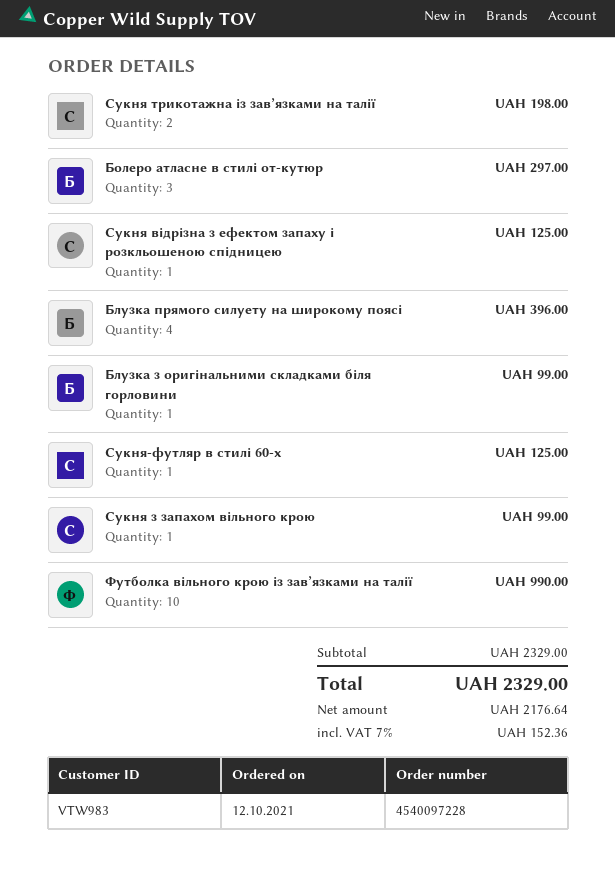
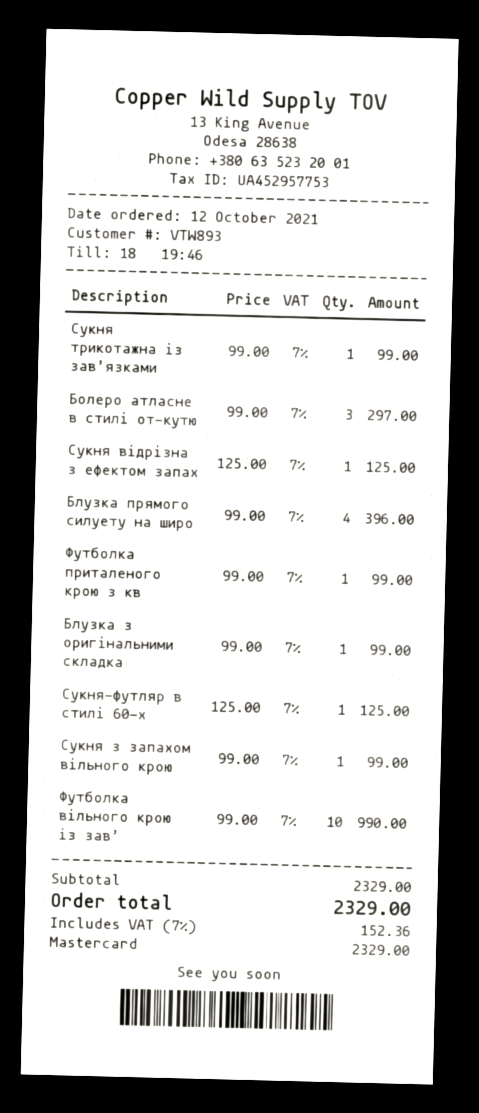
customer number: VTW983 -> VTW893
Сукня трикотажна із зав’язками на талії: 2 for 198.00 -> 1 for 99.00
Футболка приталеного крою з кв: none -> 1 for 99.00

